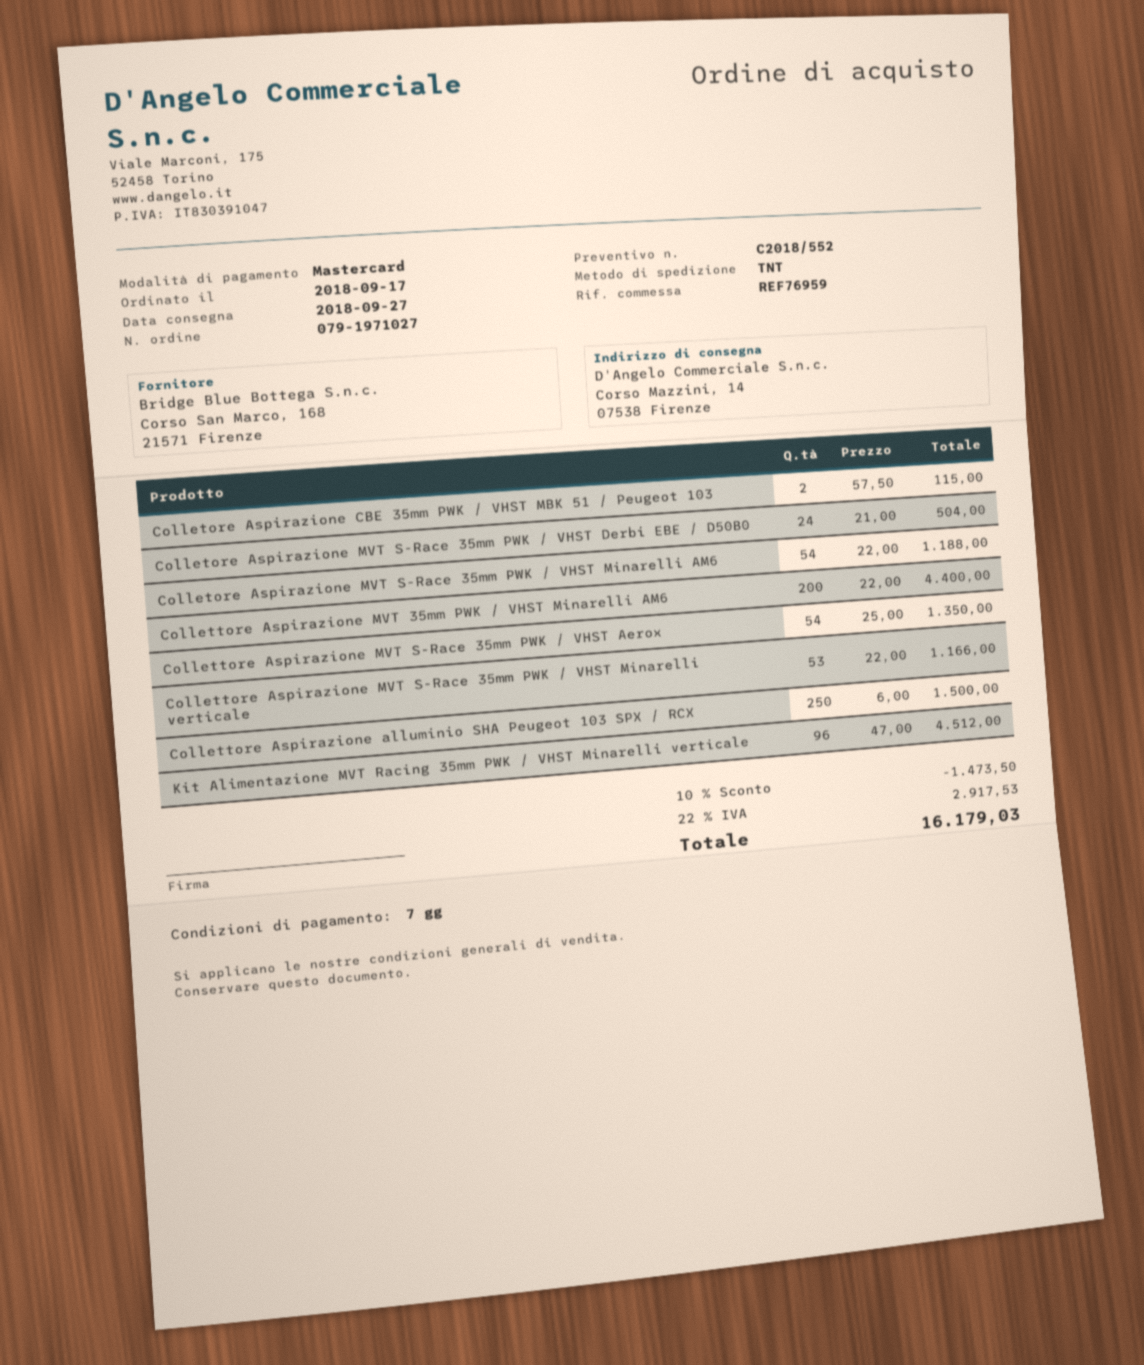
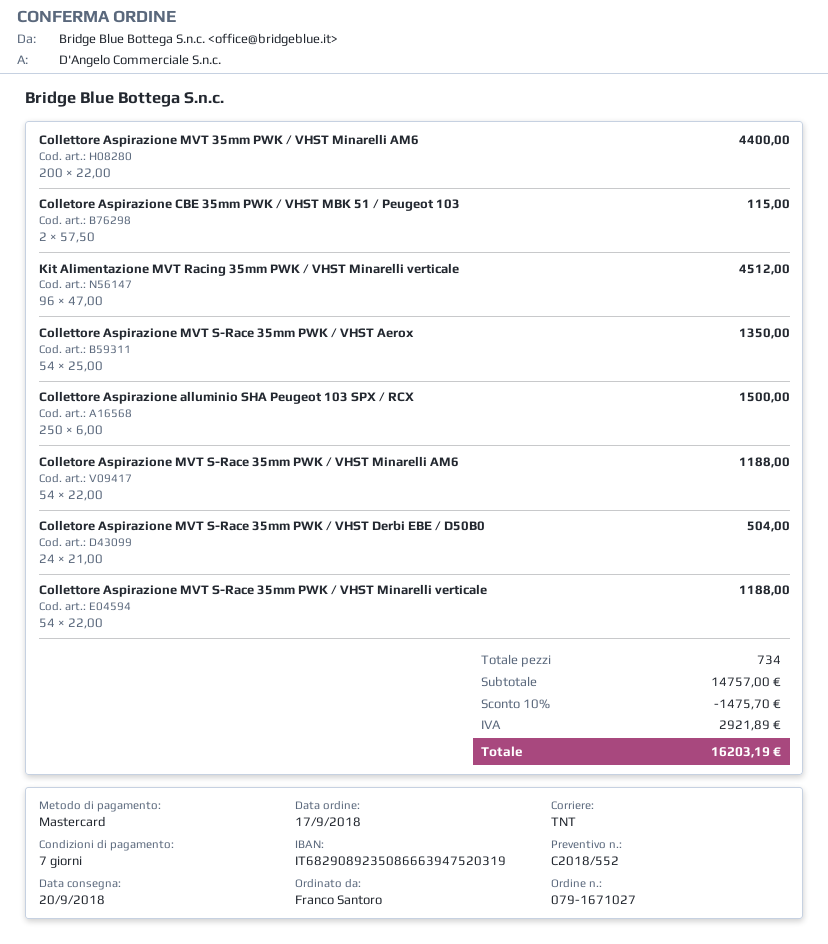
order number: 079-1971027 -> 079-1671027
delivery date: 2018-09-27 -> 2018-09-20
Collettore Aspirazione MVT S-Race 35mm PWK / VHST Minarelli verticale: 53 x 22.00 = 1166.00 -> 54 x 22.00 = 1188.00
discount: 10% = 1473.50 -> 10% = 1475.70
tax: 2917.53 -> 2921.89
total: 16179.03 -> 16203.19

